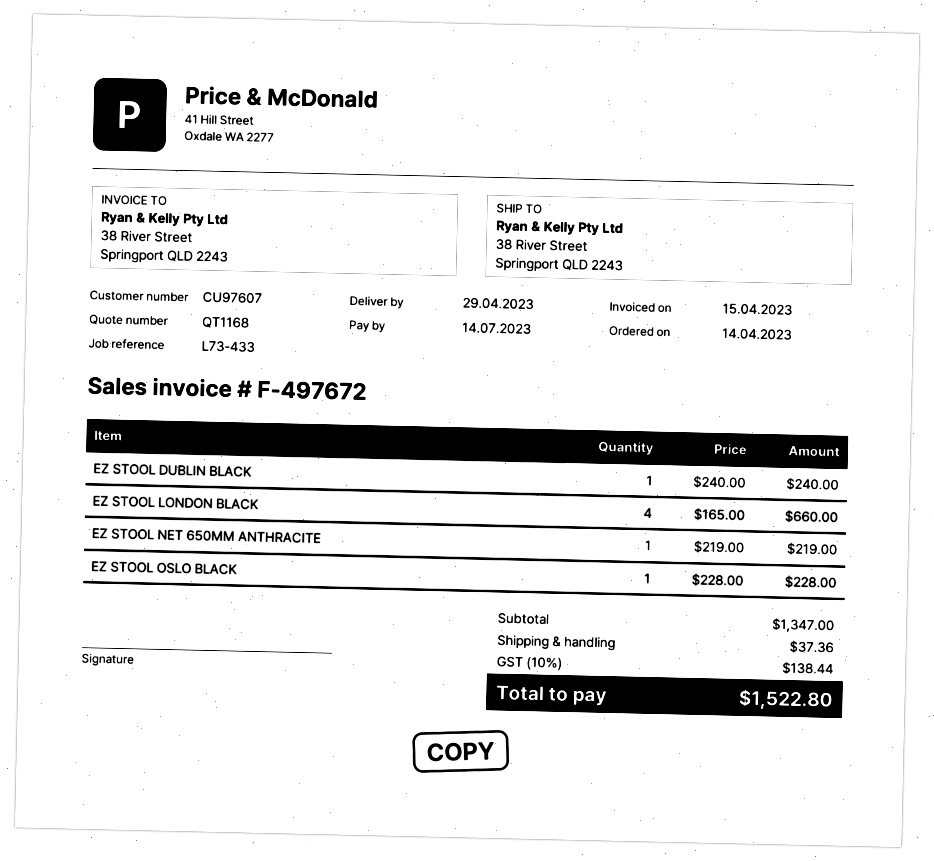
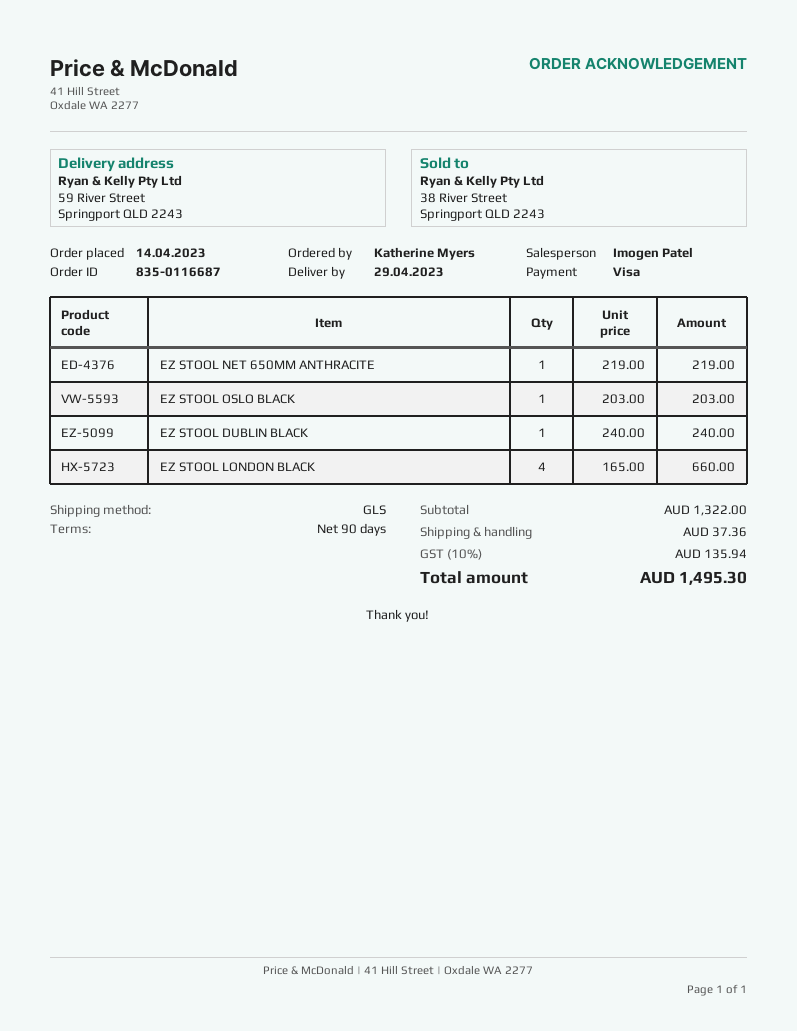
ship to: 38 River Street, Springport QLD 2243 -> 59 River Street, Springport QLD 2243
EZ STOOL OSLO BLACK: 1 x 228.00 = 228.00 -> 1 x 203.00 = 203.00
subtotal: 1347.00 -> 1322.00
tax: 10% = 138.44 -> 10% = 135.94
total: 1522.80 -> 1495.30

